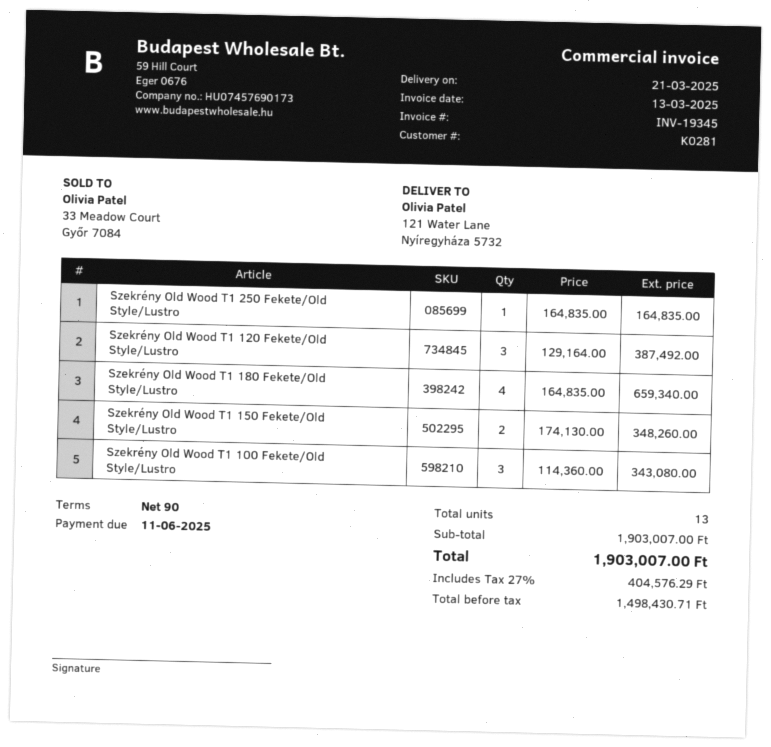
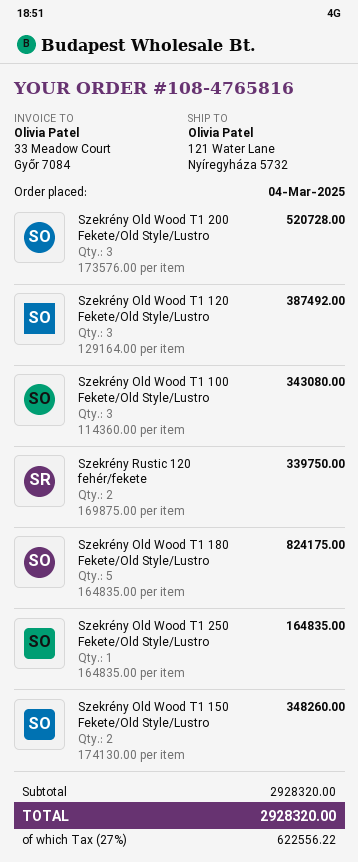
Szekrény Old Wood T1 180 Fekete/Old Style/Lustro: 4 x 164835.00 = 659340.00 -> 5 x 164835.00 = 824175.00
Szekrény Old Wood T1 200 Fekete/Old Style/Lustro: none -> 3 x 173576.00 = 520728.00
Szekrény Rustic 120 fehér/fekete: none -> 2 x 169875.00 = 339750.00
subtotal: 1903007.00 -> 2928320.00
tax: 27% = 404576.29 -> 27% = 622556.22
total: 1903007.00 -> 2928320.00

